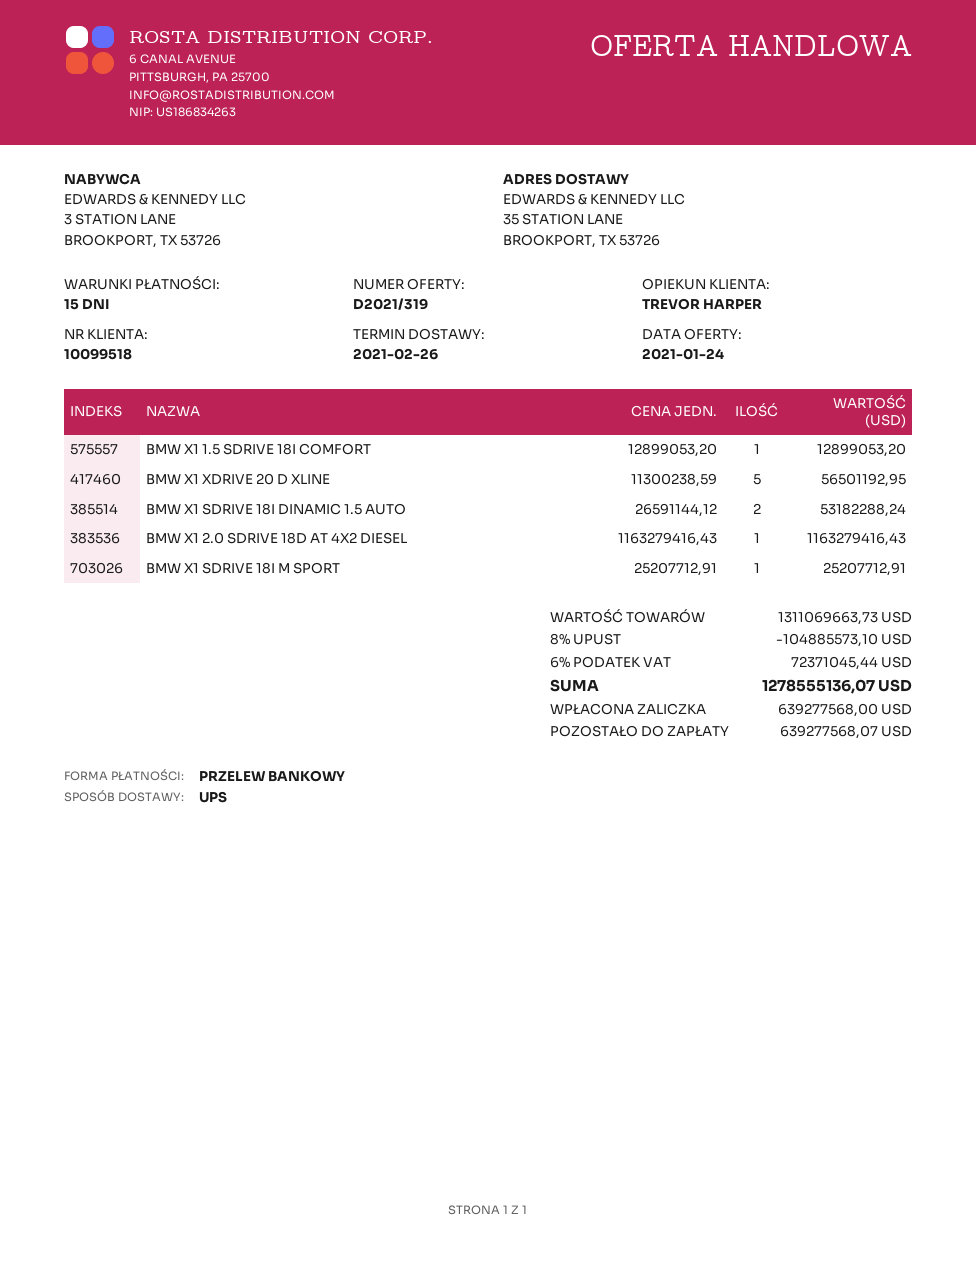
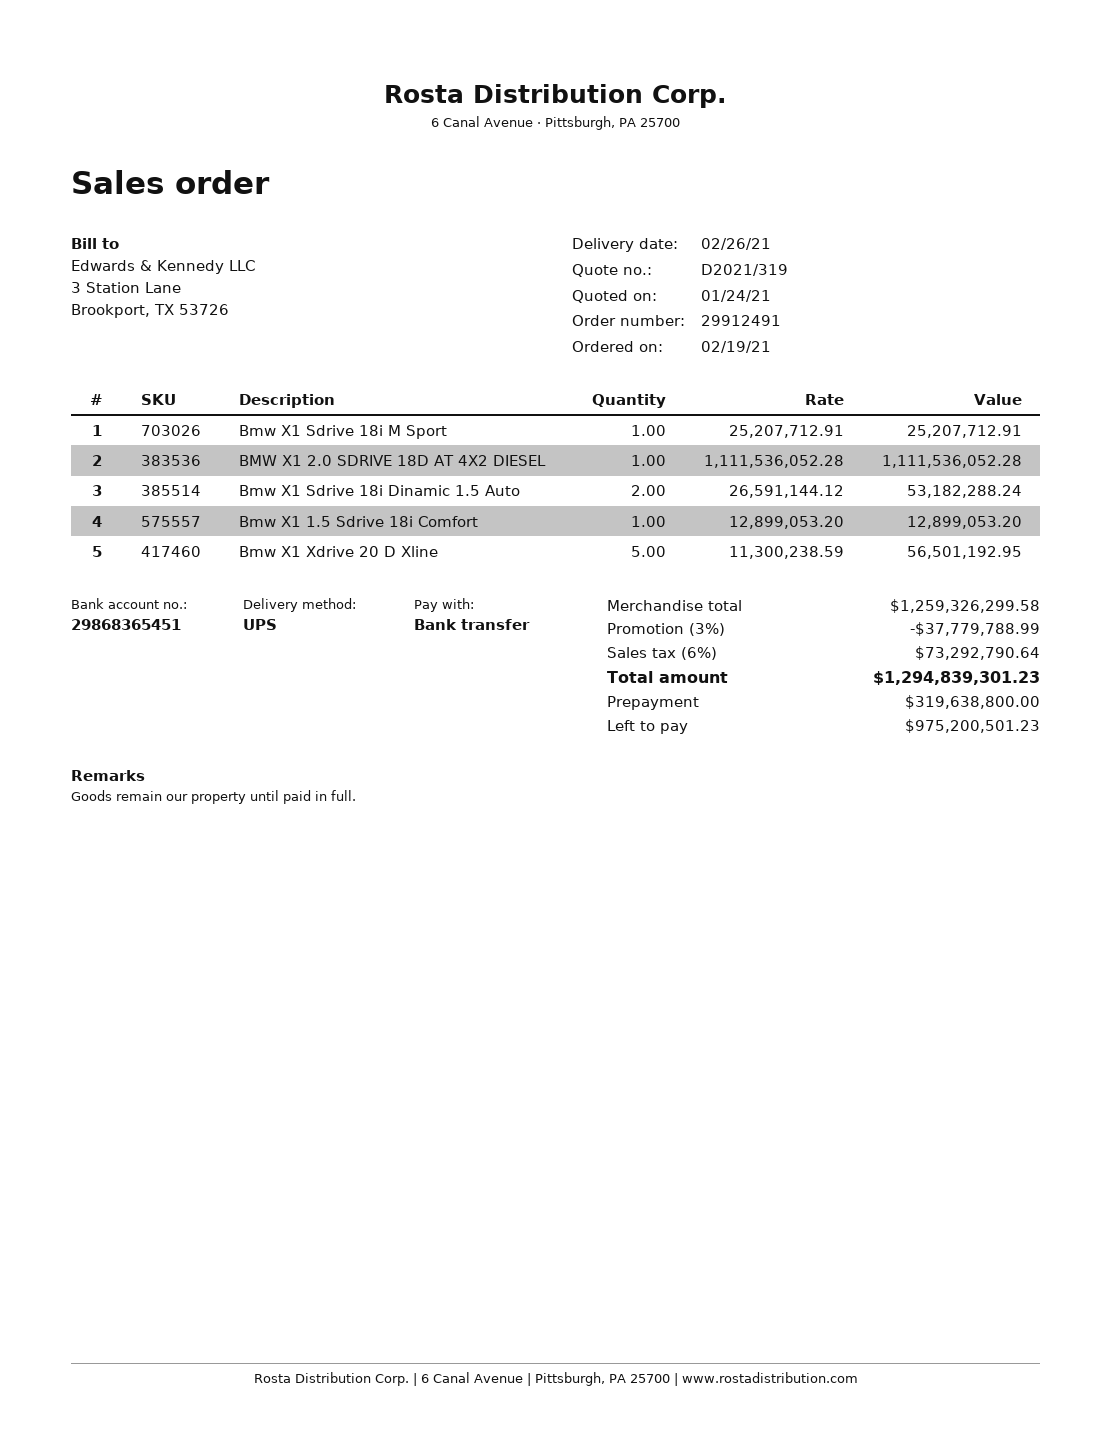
BMW X1 2.0 SDRIVE 18D AT 4X2 DIESEL: 1 x 1163279416.43 = 1163279416.43 -> 1 x 1111536052.28 = 1111536052.28
subtotal: 1311069663.73 -> 1259326299.58
discount: 8% = 104885573.10 -> 3% = 37779788.99
tax: 6% = 72371045.44 -> 6% = 73292790.64
total: 1278555136.07 -> 1294839301.23
deposit: 639277568.00 -> 319638800.00
balance: 639277568.07 -> 975200501.23

